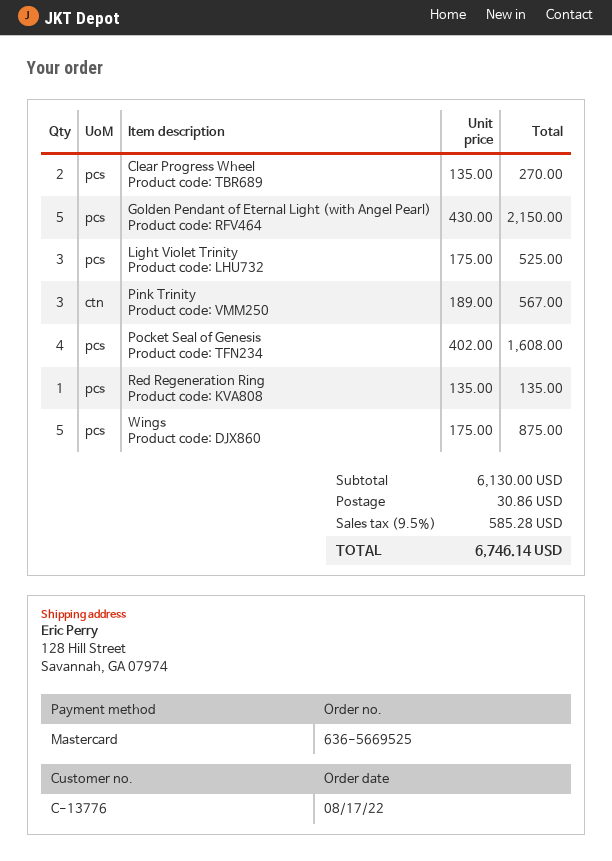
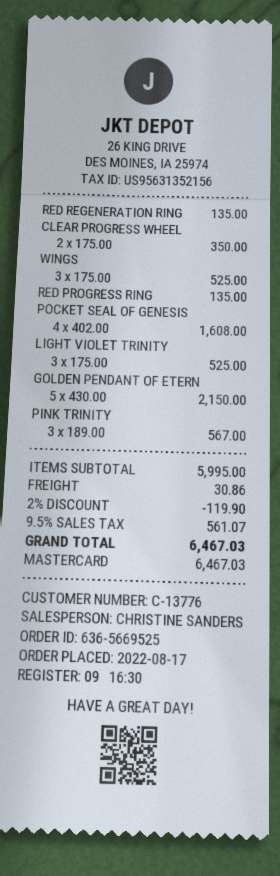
Clear Progress Wheel: 2 x 135.00 = 270.00 -> 2 x 175.00 = 350.00
Wings: 5 x 175.00 = 875.00 -> 3 x 175.00 = 525.00
RED PROGRESS RING: none -> 1 x 135.00 = 135.00
subtotal: 6130.00 -> 5995.00
discount: none -> 2% = 119.90
tax: 9.5% = 585.28 -> 9.5% = 561.07
total: 6746.14 -> 6467.03

